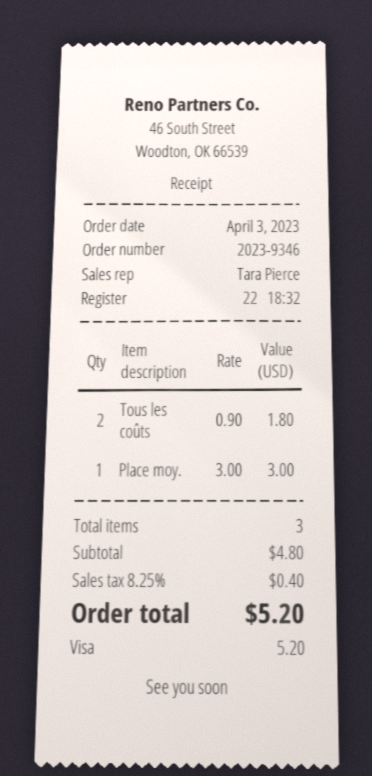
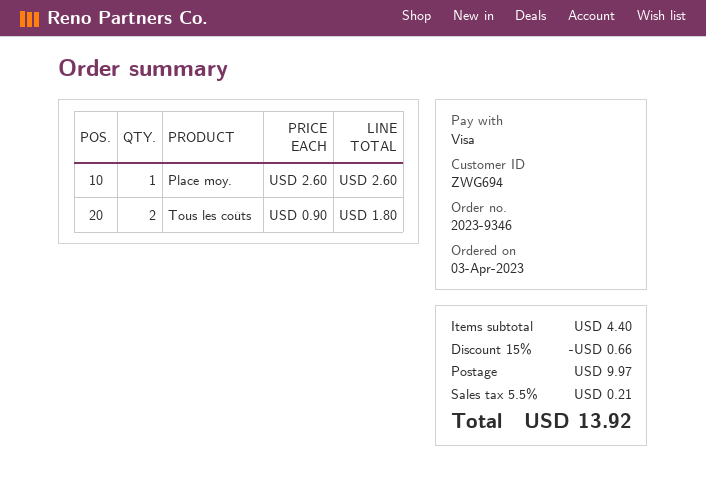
Place moy.: 1 x 3.00 = 3.00 -> 1 x 2.60 = 2.60
subtotal: 4.80 -> 4.40
discount: none -> 15% = 0.66
shipping: none -> 9.97
tax: 8.25% = 0.40 -> 5.5% = 0.21
total: 5.20 -> 13.92

